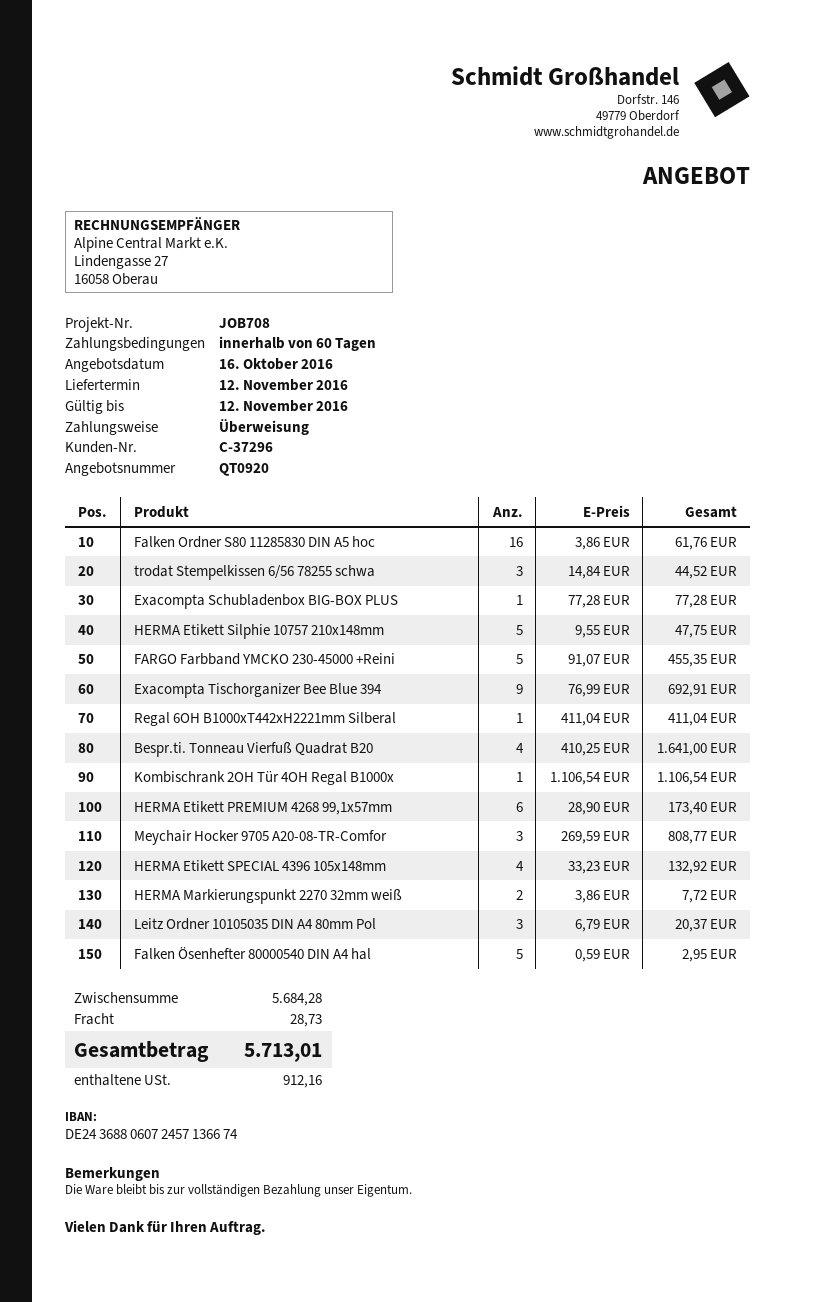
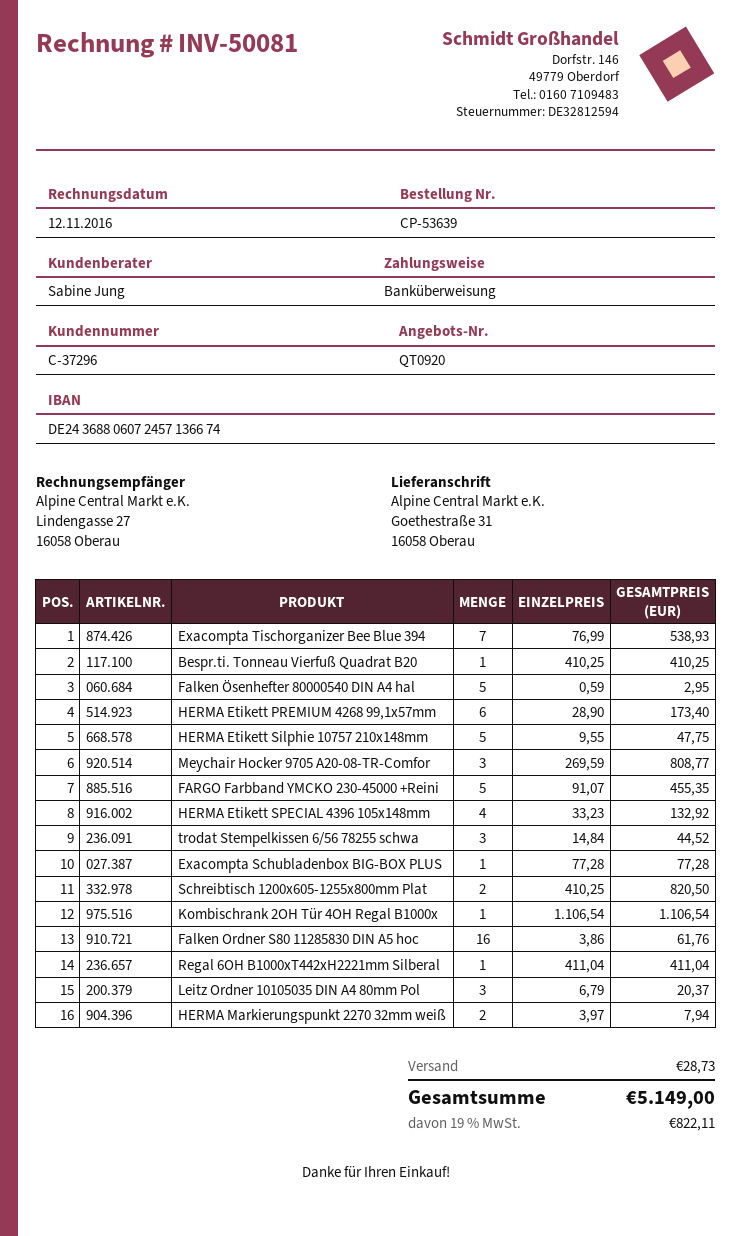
Exacompta Tischorganizer Bee Blue 394: 9 x 76.99 = 692.91 -> 7 x 76.99 = 538.93
Bespr.ti. Tonneau Vierfuß Quadrat B20: 4 x 410.25 = 1641.00 -> 1 x 410.25 = 410.25
HERMA Markierungspunkt 2270 32mm weiß: 2 x 3.86 = 7.72 -> 2 x 3.97 = 7.94
Schreibtisch 1200x605-1255x800mm Plat: none -> 2 x 410.25 = 820.50
tax: 912.16 -> 822.11
total: 5713.01 -> 5149.00

